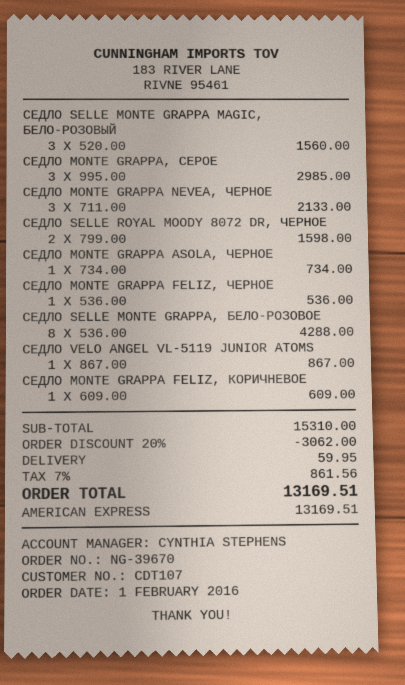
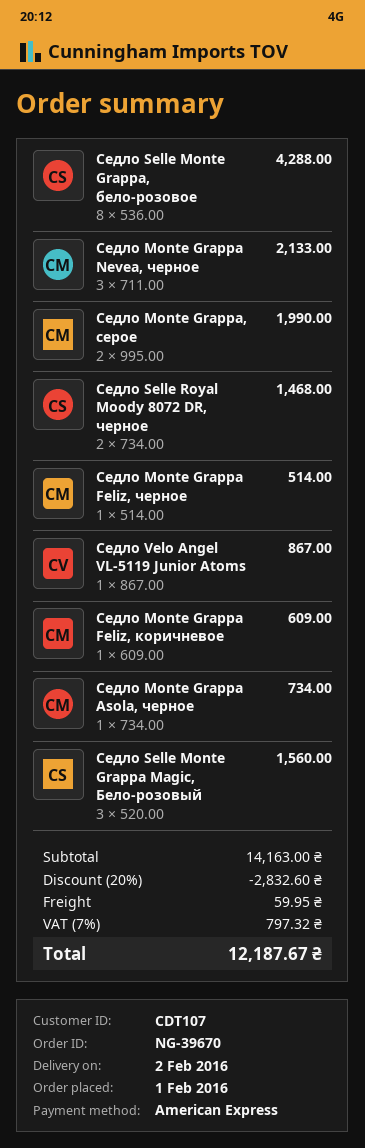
СЕДЛО MONTE GRAPPA, СЕРОЕ: 3 x 995.00 = 2985.00 -> 2 x 995.00 = 1990.00
СЕДЛО SELLE ROYAL MOODY 8072 DR, ЧЕРНОЕ: 2 x 799.00 = 1598.00 -> 2 x 734.00 = 1468.00
СЕДЛО MONTE GRAPPA FELIZ, ЧЕРНОЕ: 1 x 536.00 = 536.00 -> 1 x 514.00 = 514.00
subtotal: 15310.00 -> 14163.00
discount: 20% = 3062.00 -> 20% = 2832.60
tax: 7% = 861.56 -> 7% = 797.32
total: 13169.51 -> 12187.67

